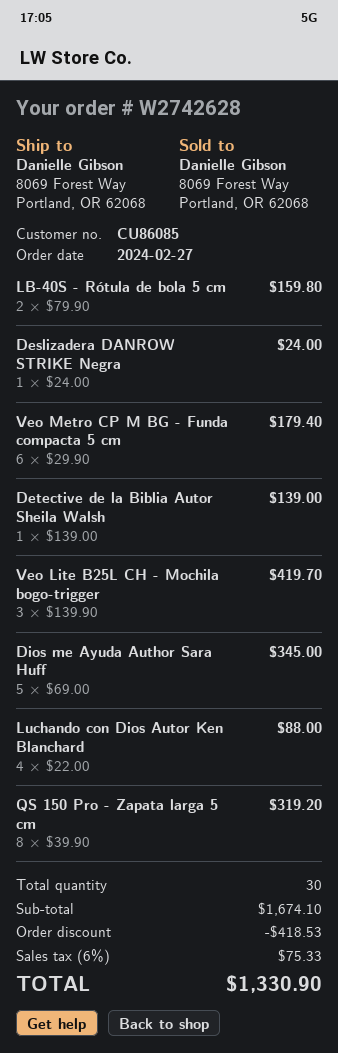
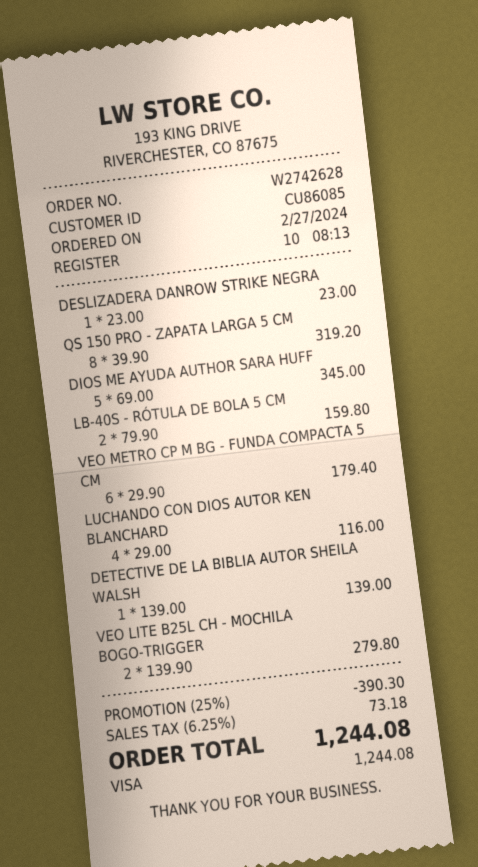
Deslizadera DANROW STRIKE Negra: 1 x 24.00 = 24.00 -> 1 x 23.00 = 23.00
Veo Lite B25L CH - Mochila bogo-trigger: 3 x 139.90 = 419.70 -> 2 x 139.90 = 279.80
Luchando con Dios Autor Ken Blanchard: 4 x 22.00 = 88.00 -> 4 x 29.00 = 116.00
discount: 418.53 -> 390.30
tax: 6% = 75.33 -> 6.25% = 73.18
total: 1330.90 -> 1244.08

